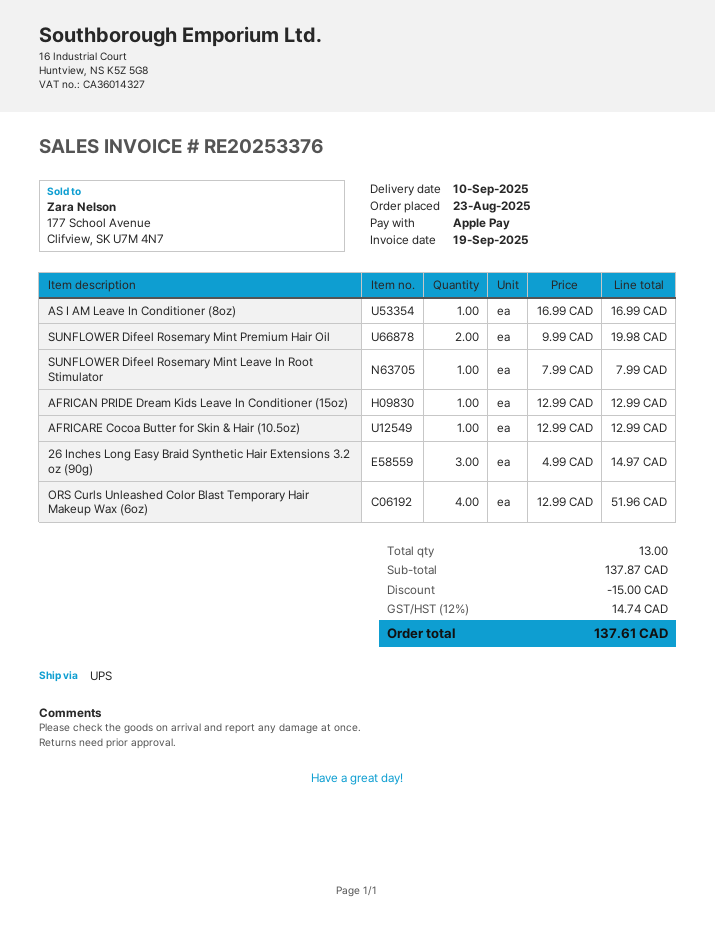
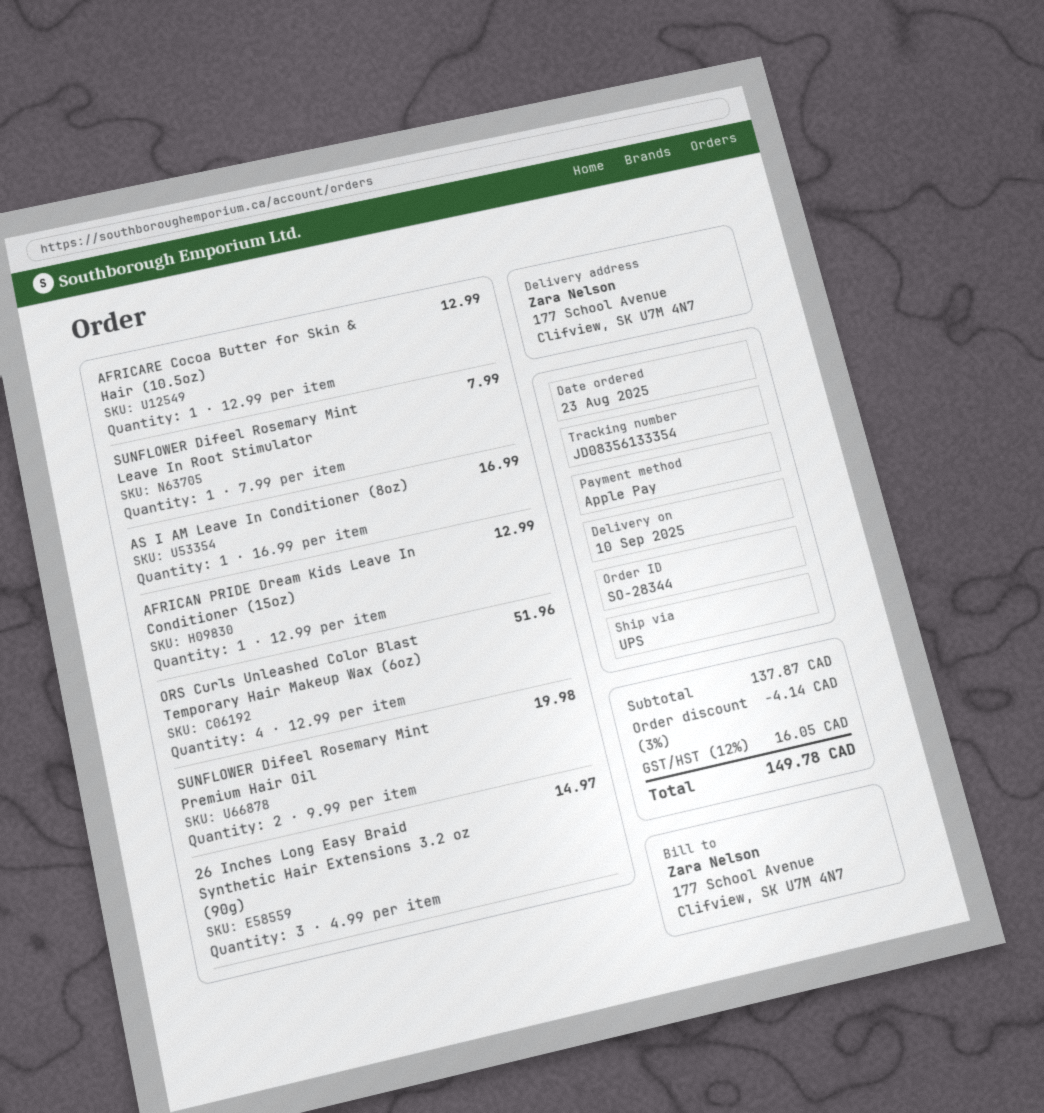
discount: 15.00 -> 4.14
tax: 12% = 14.74 -> 12% = 16.05
total: 137.61 -> 149.78

